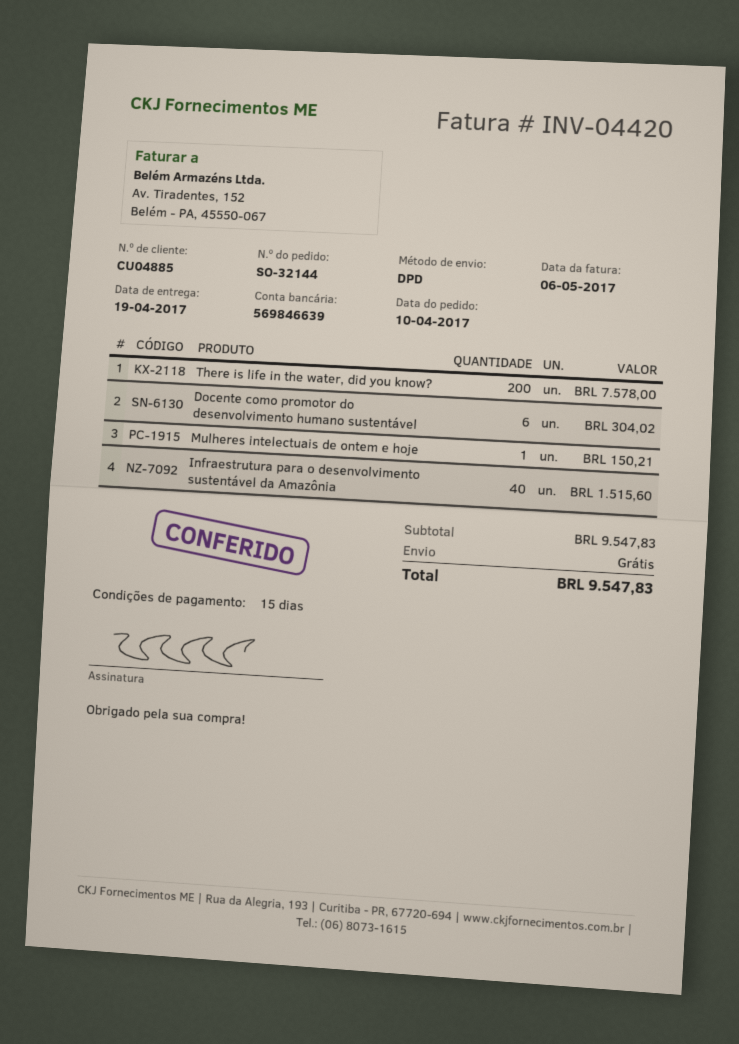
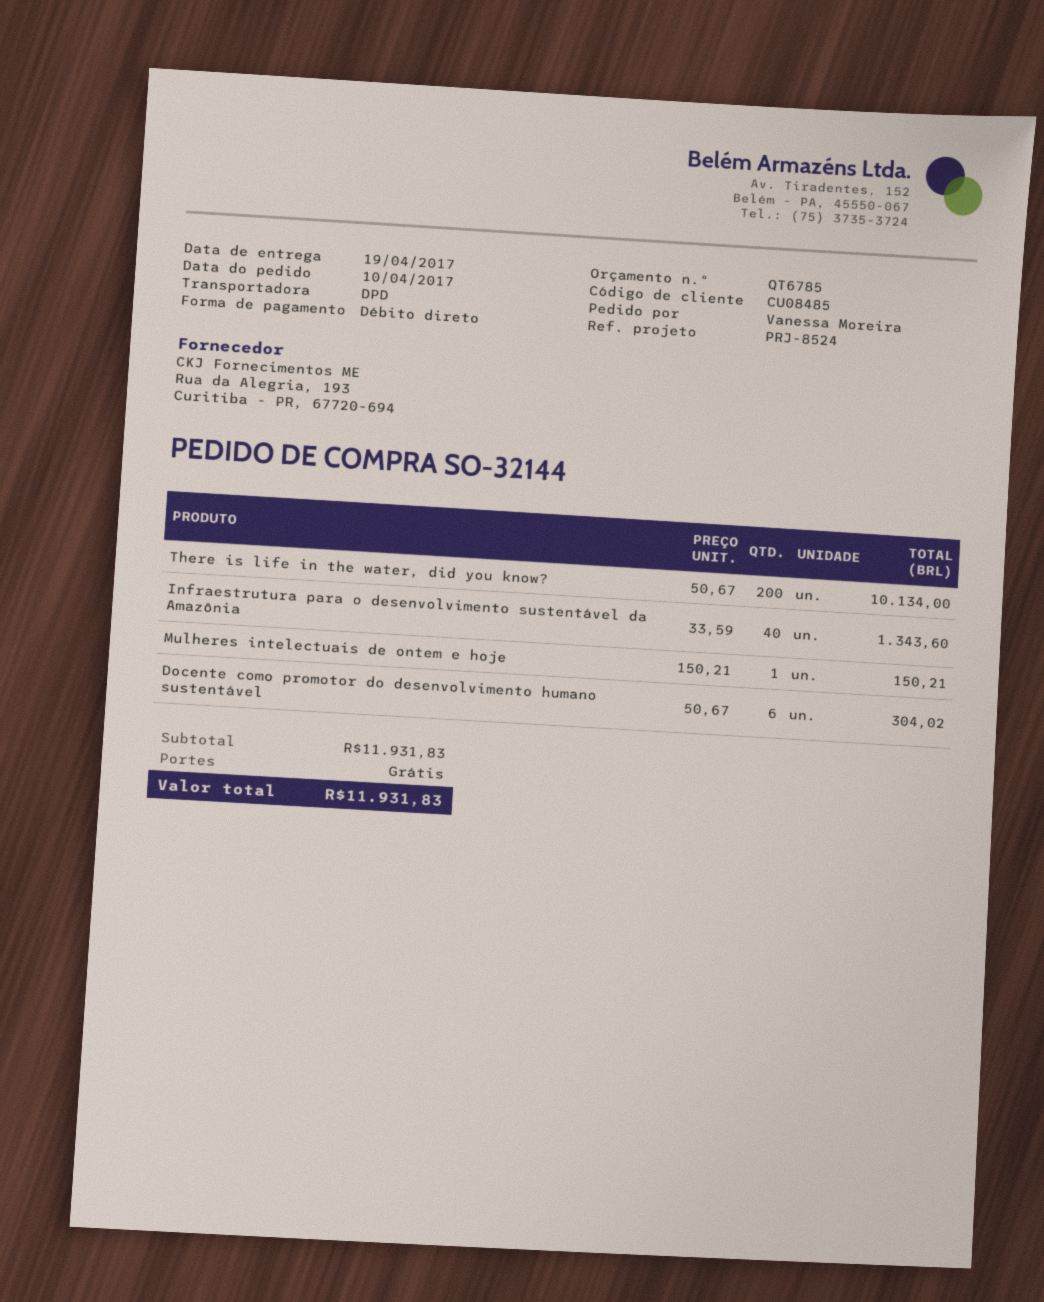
customer number: CU04885 -> CU08485
There is life in the water, did you know?: 200 for 7578.00 -> 200 for 10134.00
Infraestrutura para o desenvolvimento sustentável da Amazônia: 40 for 1515.60 -> 40 for 1343.60
subtotal: 9547.83 -> 11931.83
total: 9547.83 -> 11931.83

